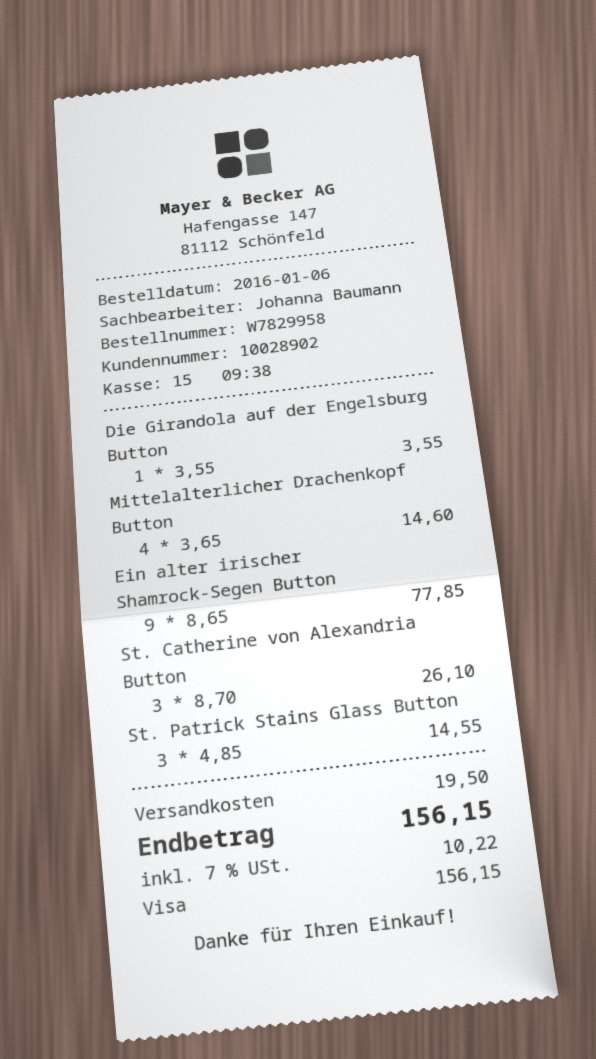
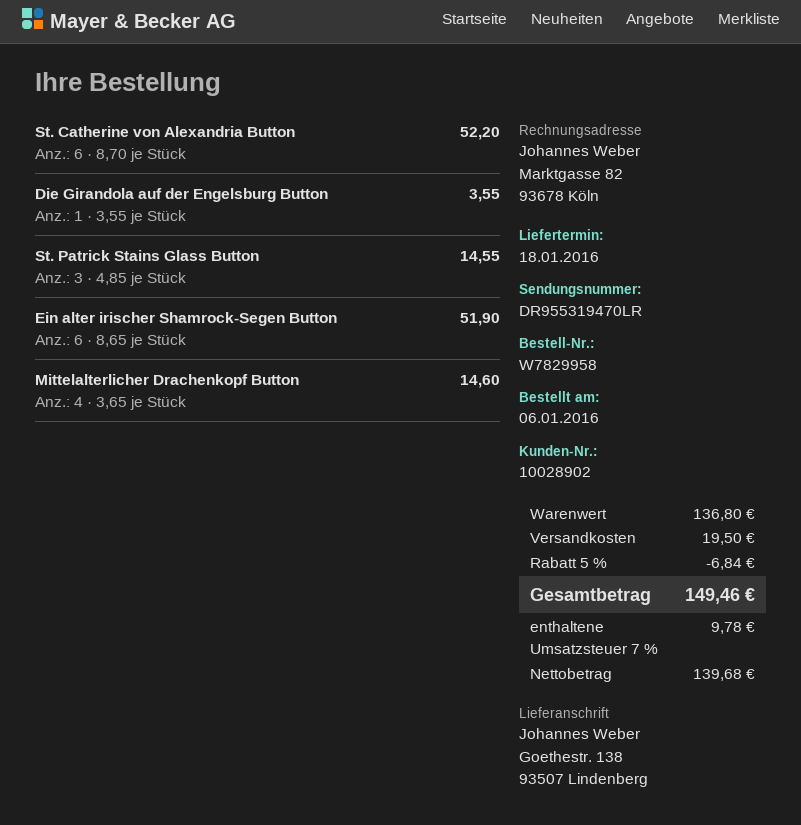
Ein alter irischer Shamrock-Segen Button: 9 x 8.65 = 77.85 -> 6 x 8.65 = 51.90
St. Catherine von Alexandria Button: 3 x 8.70 = 26.10 -> 6 x 8.70 = 52.20
discount: none -> 5% = 6.84
tax: 7% = 10.22 -> 7% = 9.78
total: 156.15 -> 149.46

